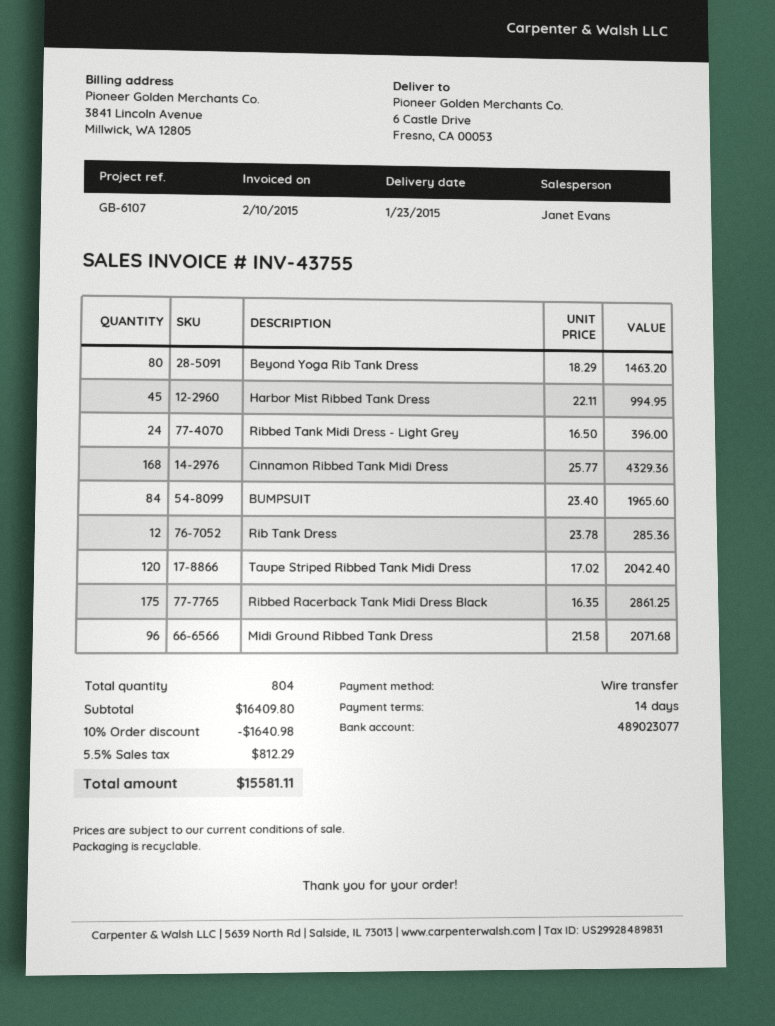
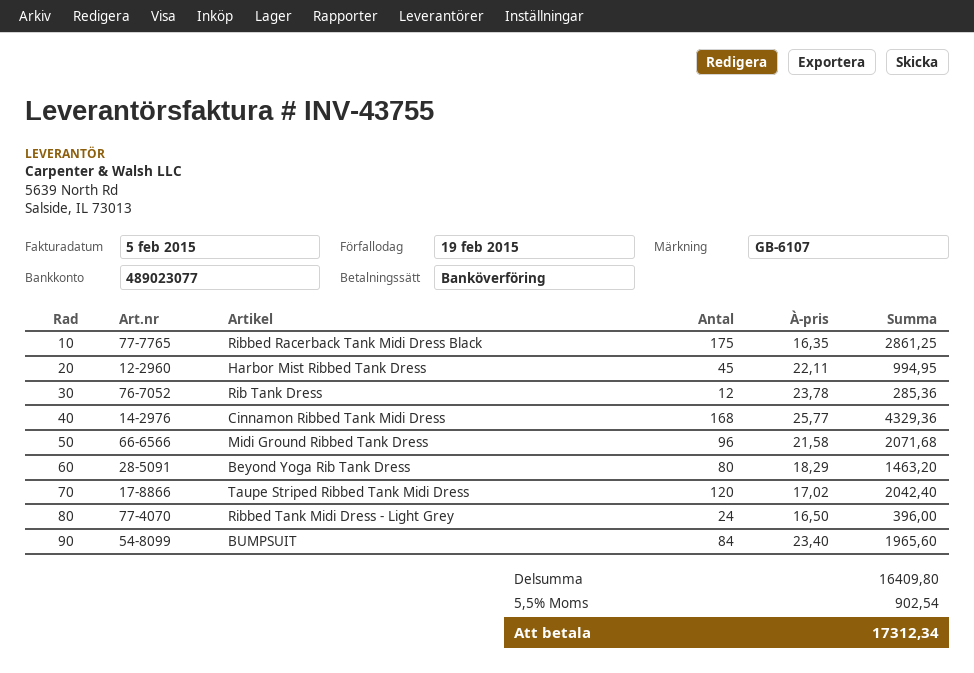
invoice date: 2015-02-10 -> 2015-02-05
discount: 10% = 1640.98 -> none
tax: 5.5% = 812.29 -> 5.5% = 902.54
total: 15581.11 -> 17312.34

